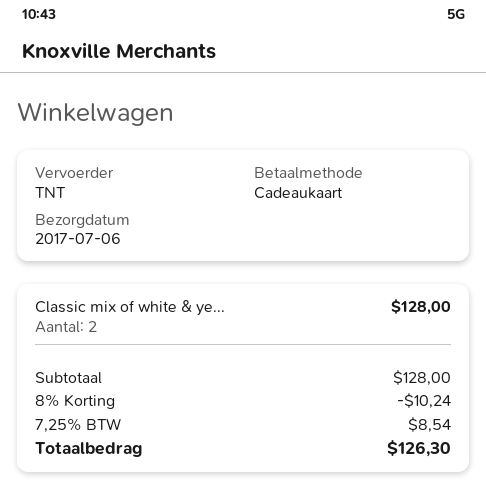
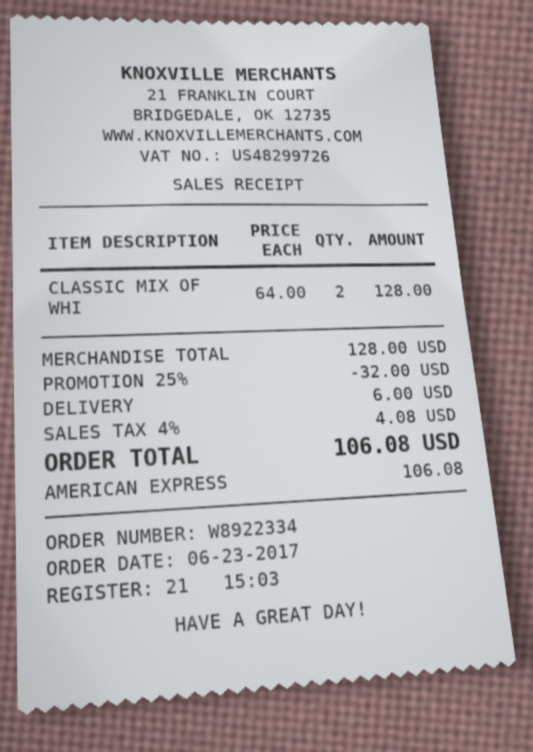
payment method: gift card -> American Express
discount: 8% = 10.24 -> 25% = 32.00
shipping: none -> 6.00
tax: 7.25% = 8.54 -> 4% = 4.08
total: 126.30 -> 106.08

